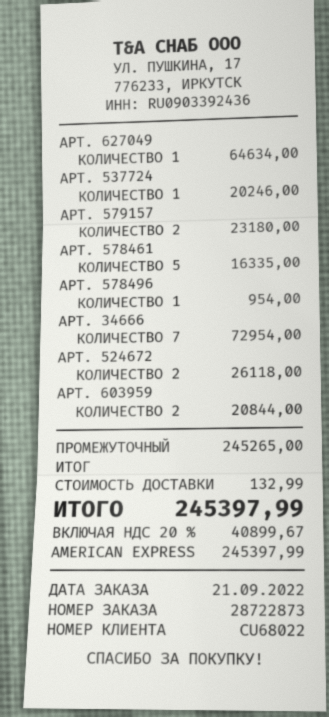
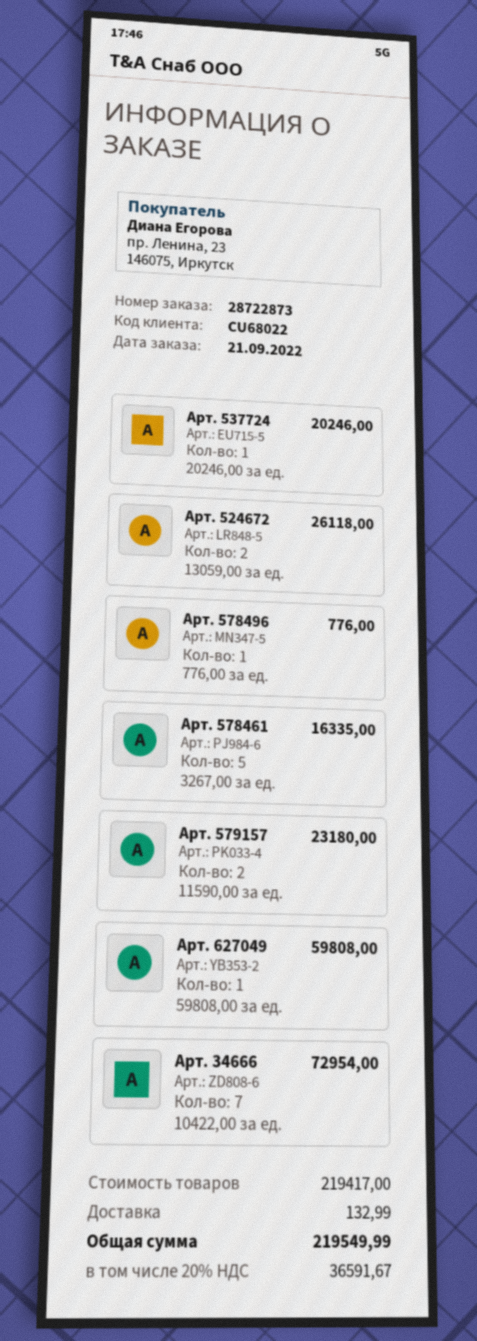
АРТ. 627049: 1 for 64634.00 -> 1 for 59808.00
АРТ. 578496: 1 for 954.00 -> 1 for 776.00
АРТ. 603959: 2 for 20844.00 -> none
subtotal: 245265.00 -> 219417.00
tax: 20% = 40899.67 -> 20% = 36591.67
total: 245397.99 -> 219549.99

